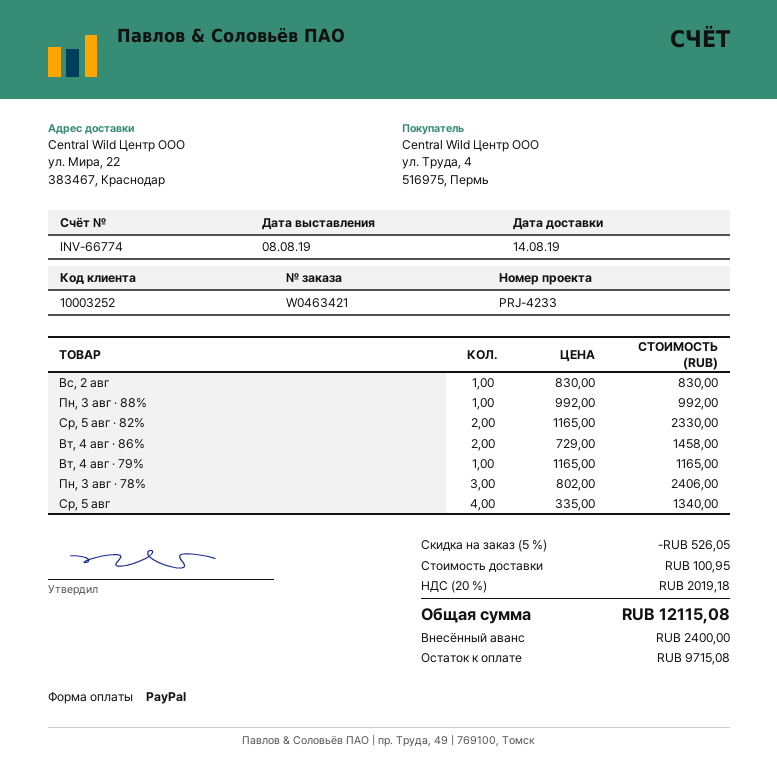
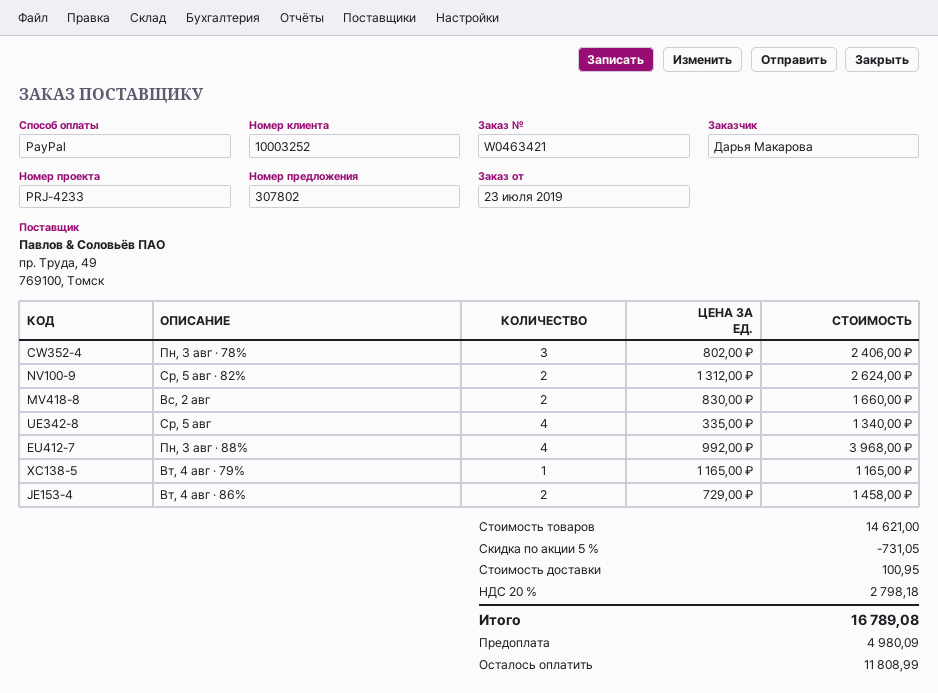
Вс, 2 авг: 1 x 830.00 = 830.00 -> 2 x 830.00 = 1660.00
Пн, 3 авг · 88%: 1 x 992.00 = 992.00 -> 4 x 992.00 = 3968.00
Ср, 5 авг · 82%: 2 x 1165.00 = 2330.00 -> 2 x 1312.00 = 2624.00
discount: 5% = 526.05 -> 5% = 731.05
tax: 20% = 2019.18 -> 20% = 2798.18
total: 12115.08 -> 16789.08
deposit: 2400.00 -> 4980.09
balance: 9715.08 -> 11808.99

